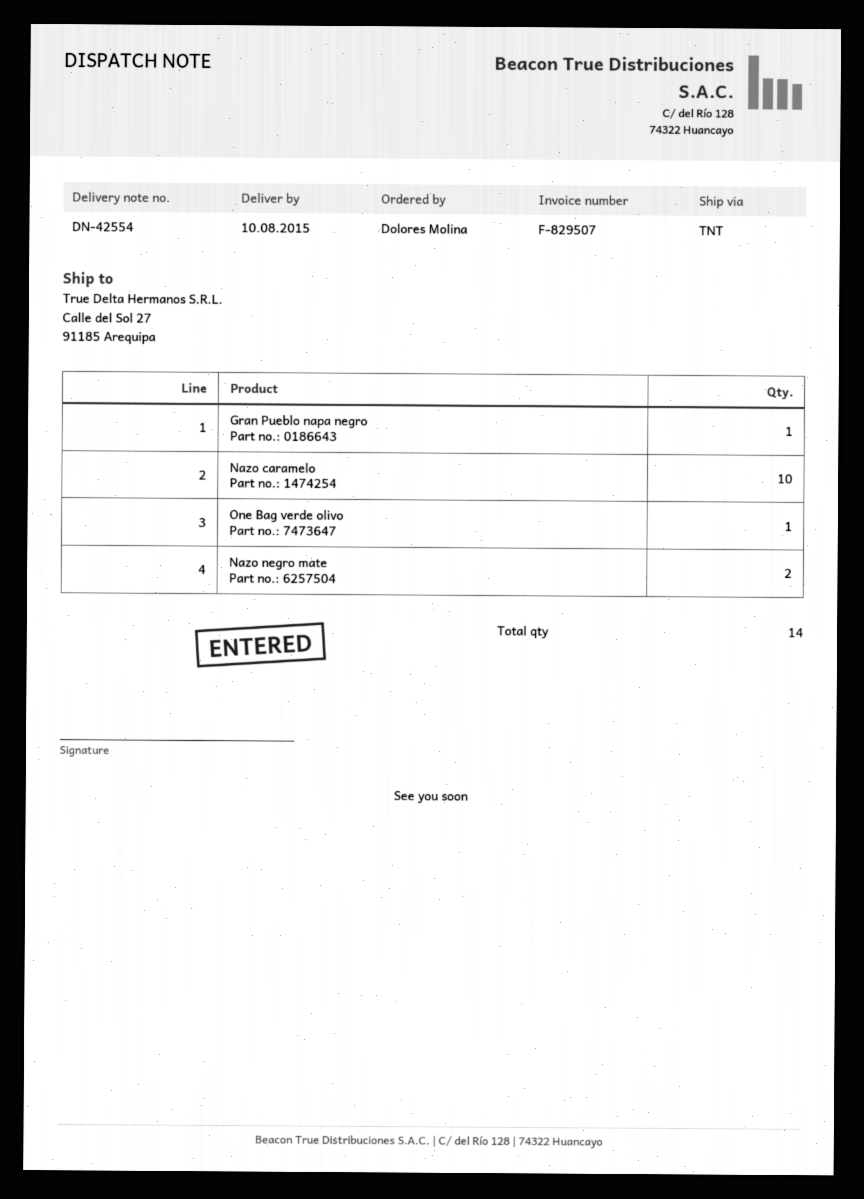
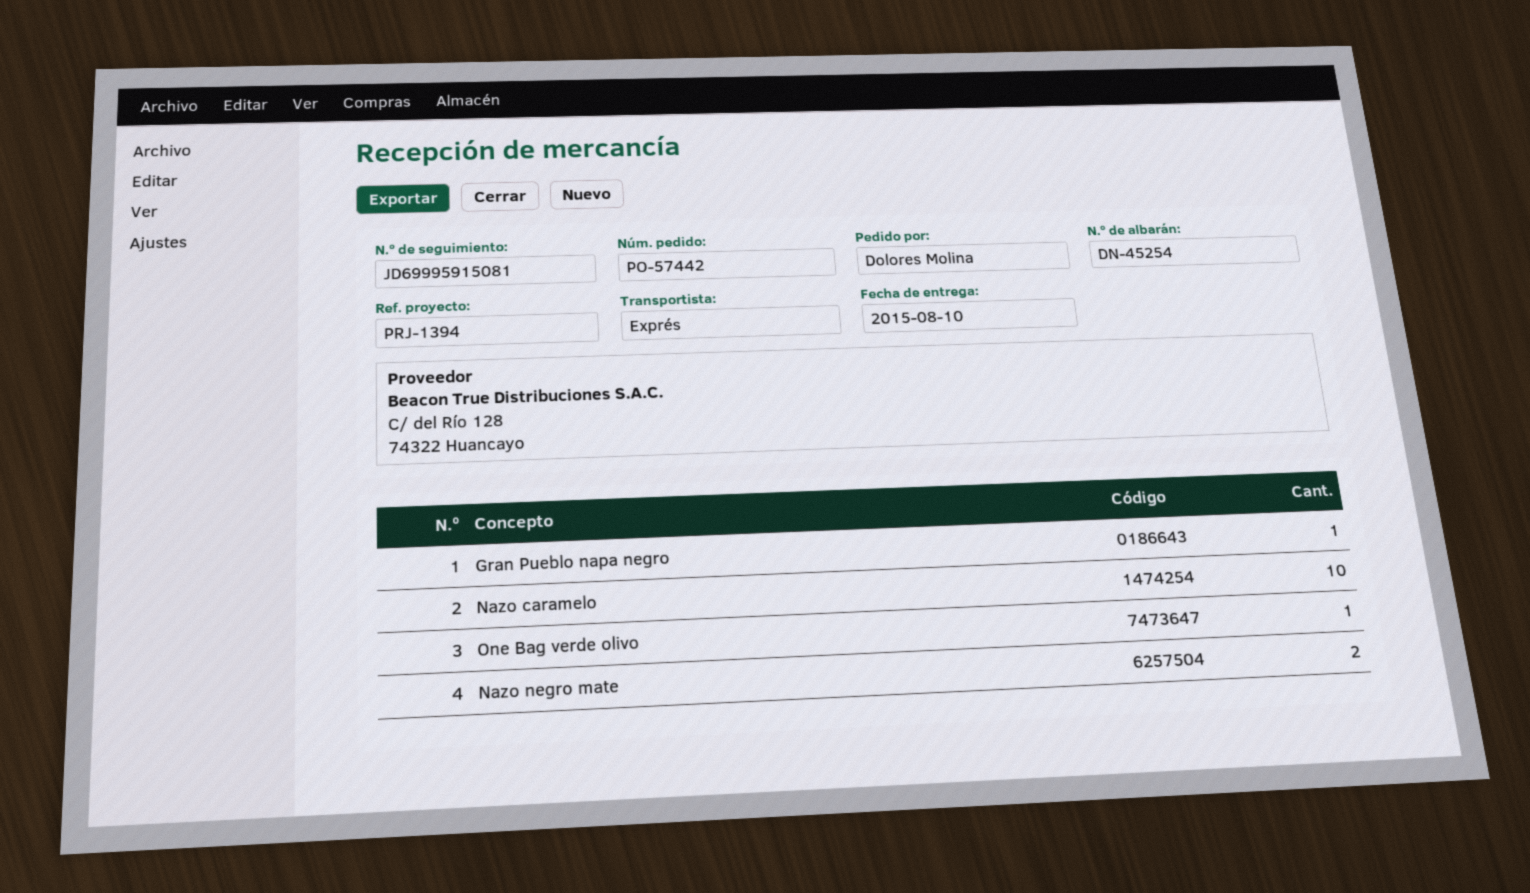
delivery note number: DN-42554 -> DN-45254
shipping method: TNT -> express

